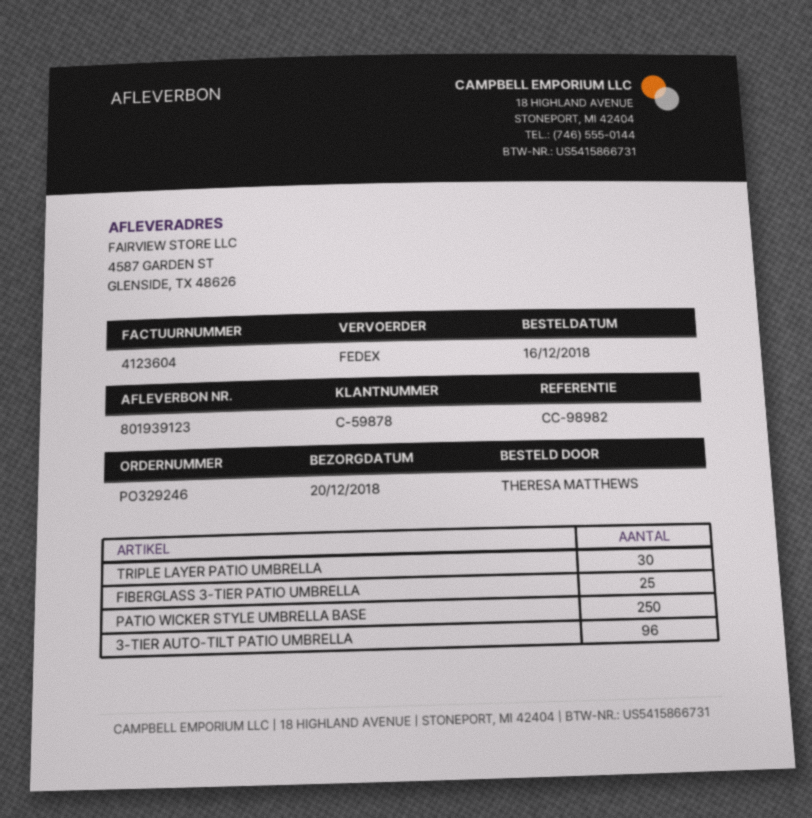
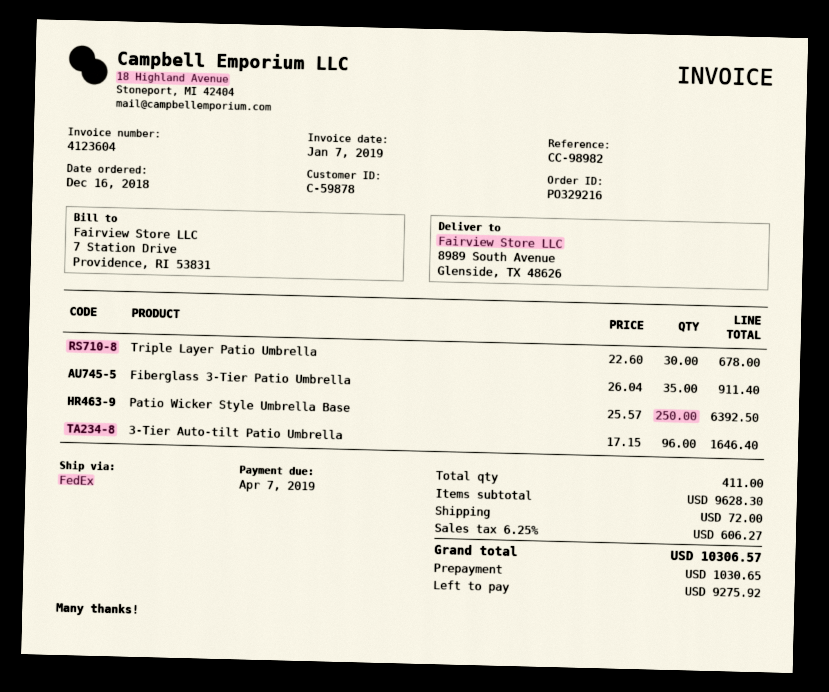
order number: PO329246 -> PO329216
ship to: 4587 GARDEN ST, GLENSIDE, TX 48626 -> 8989 South Avenue, Glenside, TX 48626
FIBERGLASS 3-TIER PATIO UMBRELLA: 25 -> 35

